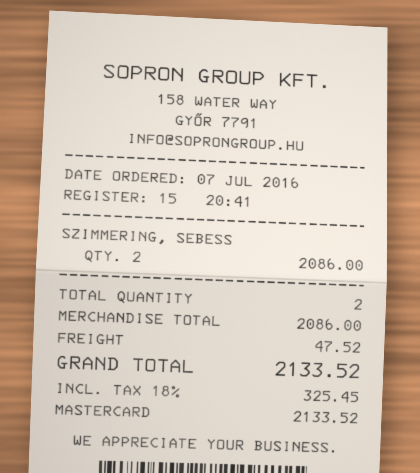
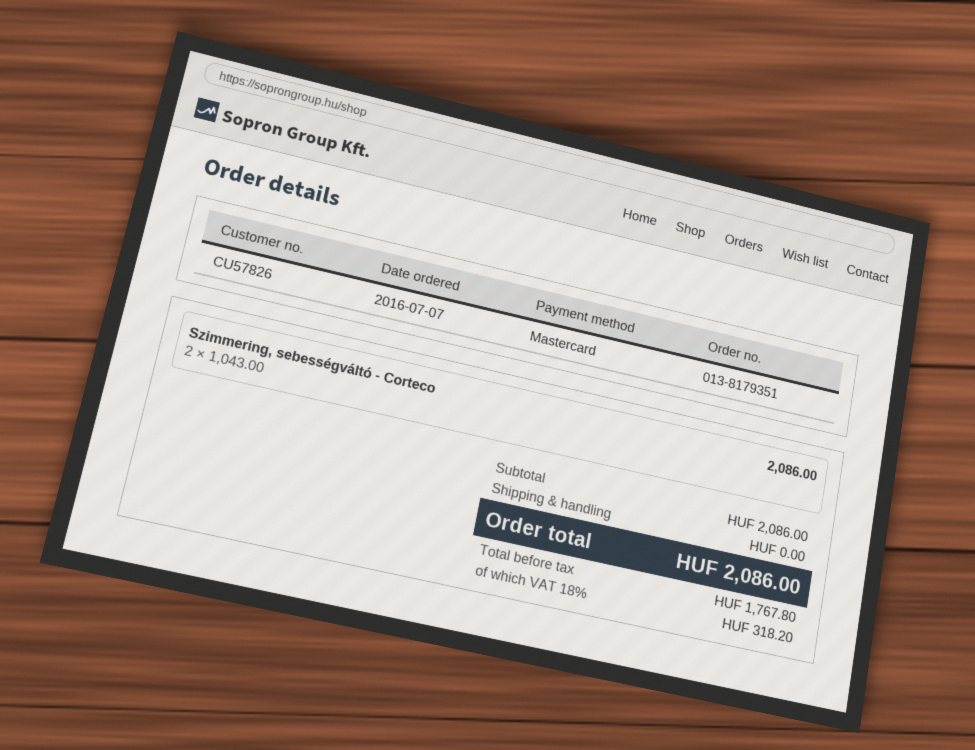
shipping: 47.52 -> 0.00
tax: 18% = 325.45 -> 18% = 318.20
total: 2133.52 -> 2086.00

